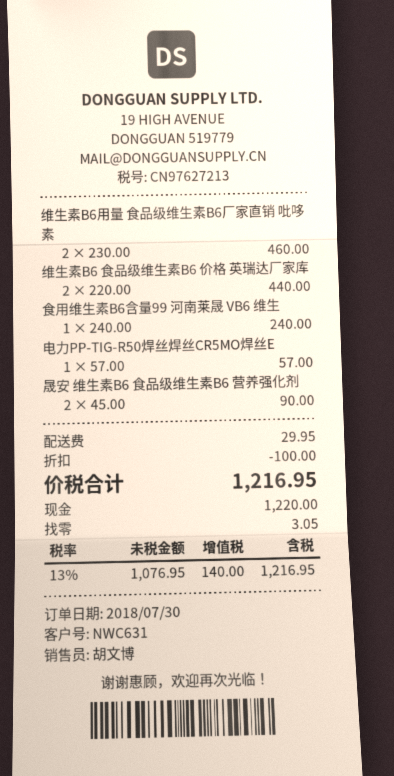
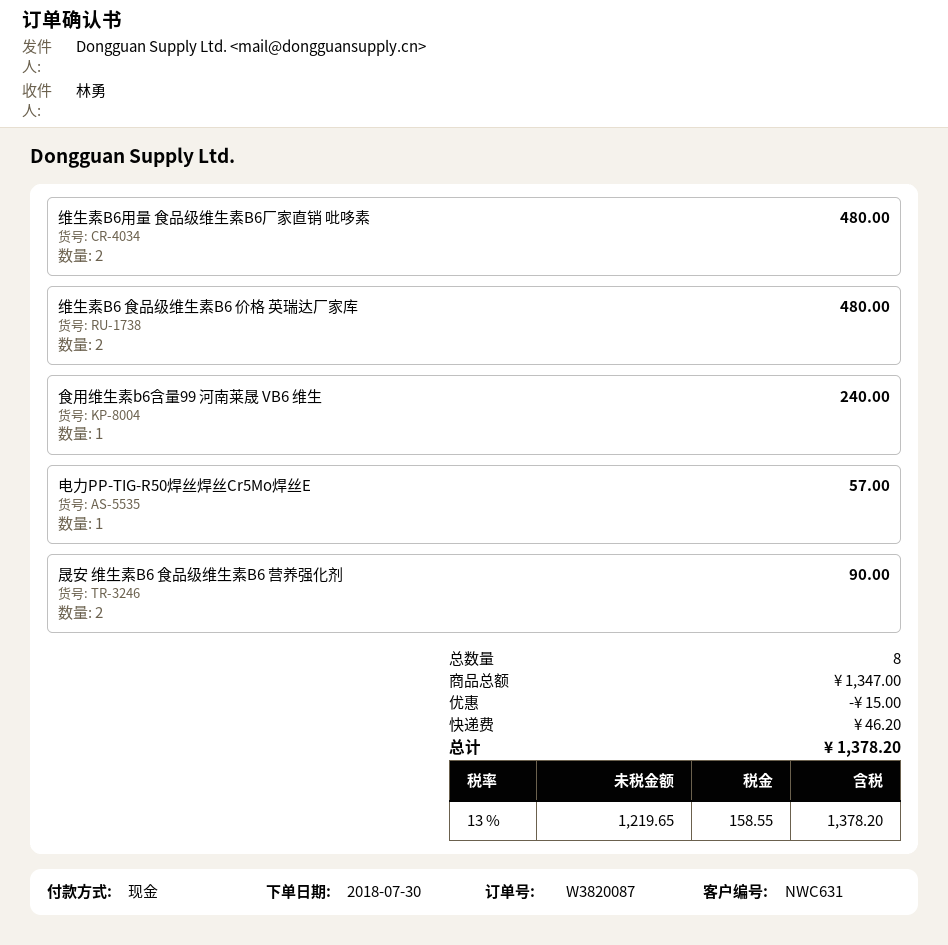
维生素B6用量 食品级维生素B6厂家直销 吡哆素: 2 for 460.00 -> 2 for 480.00
维生素B6 食品级维生素B6 价格 英瑞达厂家库: 2 for 440.00 -> 2 for 480.00
discount: 100.00 -> 15.00
shipping: 29.95 -> 46.20
net: 1076.95 -> 1219.65
tax: 13% = 140.00 -> 13% = 158.55
total: 1216.95 -> 1378.20

